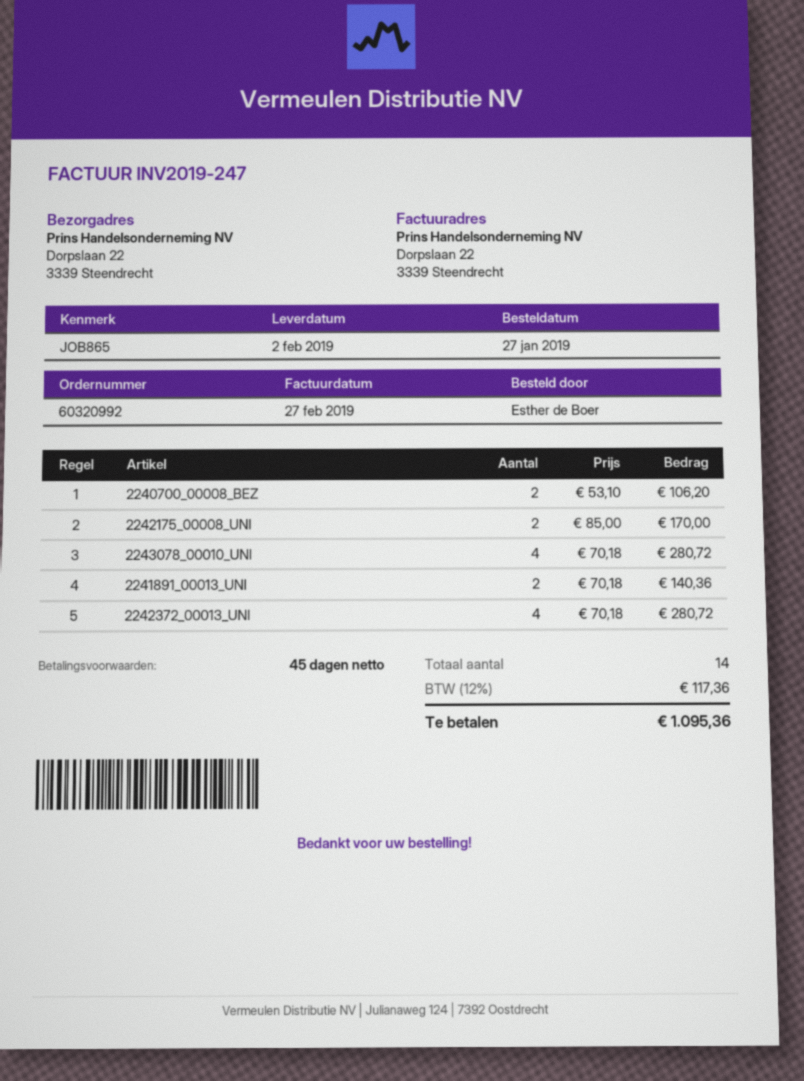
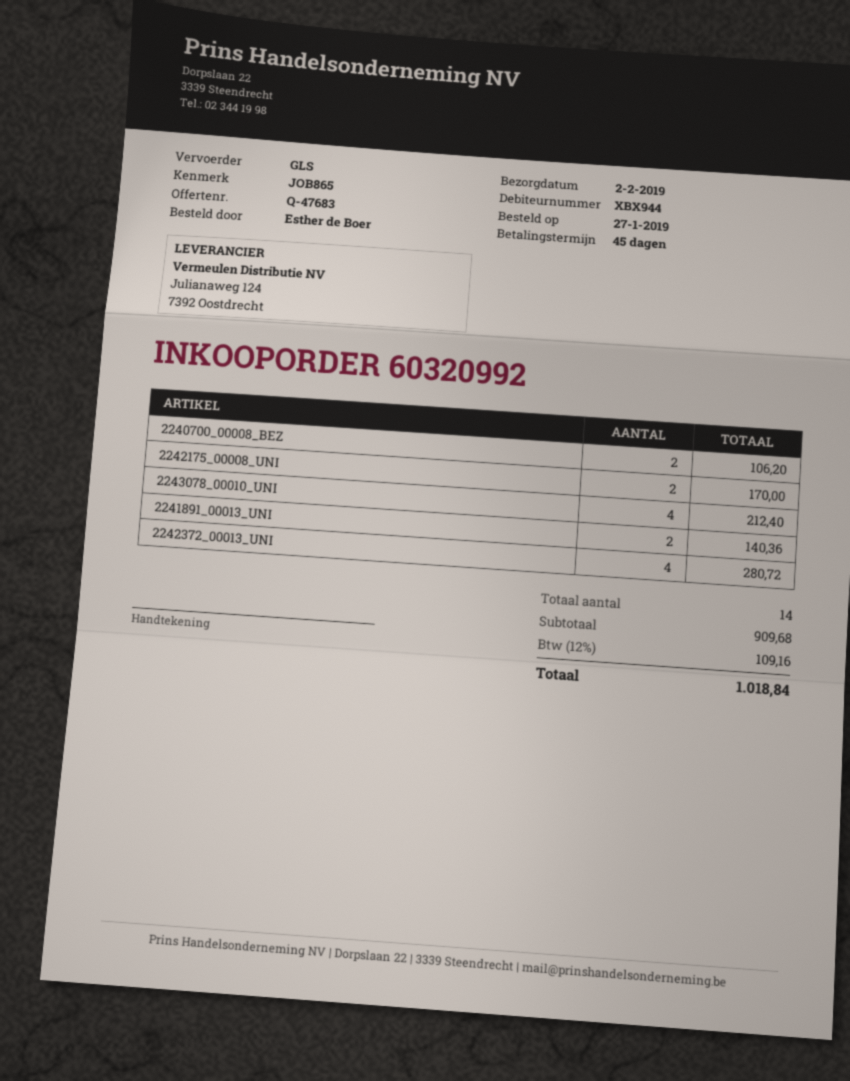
2243078_00010_UNI: 4 for 280.72 -> 4 for 212.40
tax: 12% = 117.36 -> 12% = 109.16
total: 1095.36 -> 1018.84

